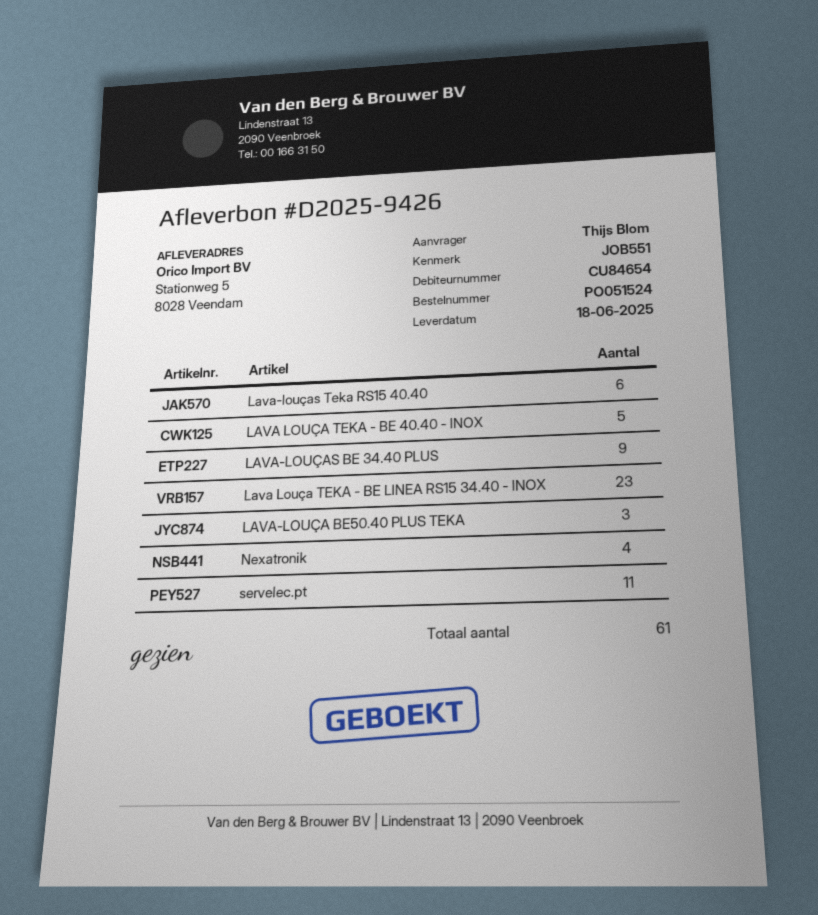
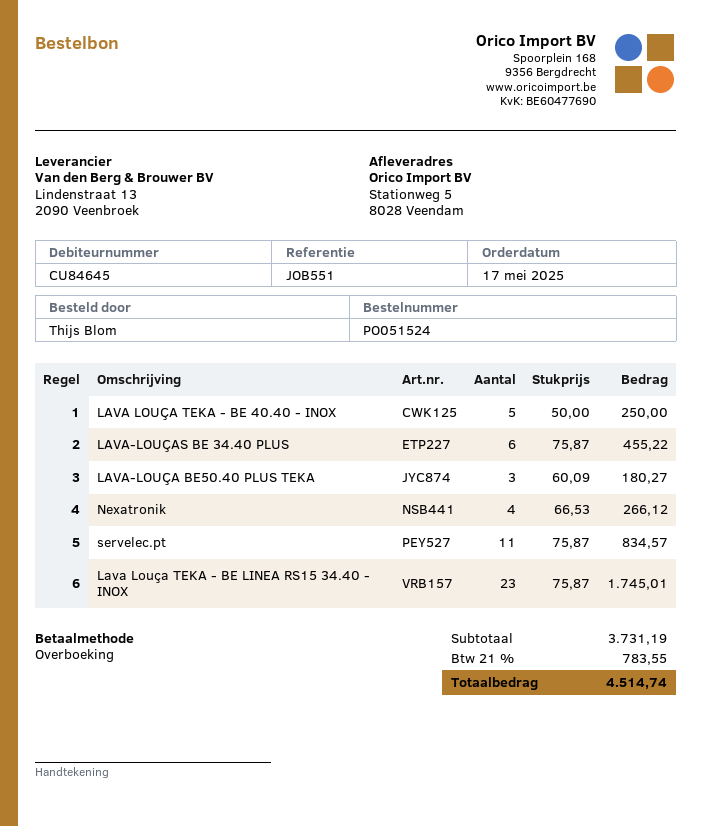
customer number: CU84654 -> CU84645
Lava-louças Teka RS15 40.40: 6 -> none
LAVA-LOUÇAS BE 34.40 PLUS: 9 -> 6

